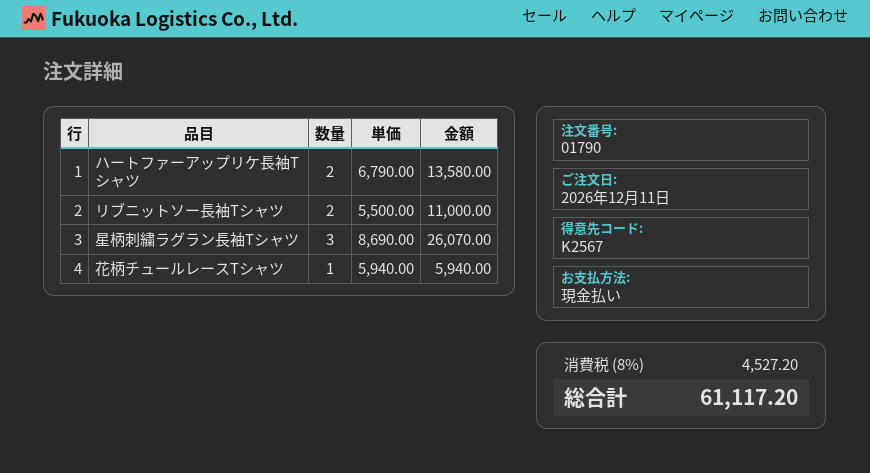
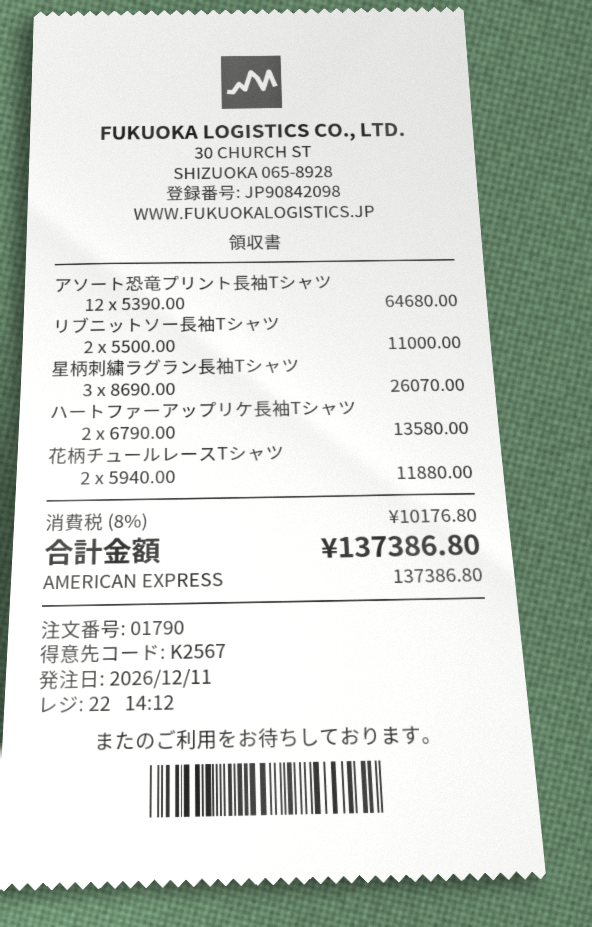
payment method: cash -> American Express
花柄チュールレースTシャツ: 1 x 5940.00 = 5940.00 -> 2 x 5940.00 = 11880.00
アソート恐竜プリント長袖Tシャツ: none -> 12 x 5390.00 = 64680.00
tax: 8% = 4527.20 -> 8% = 10176.80
total: 61117.20 -> 137386.80

